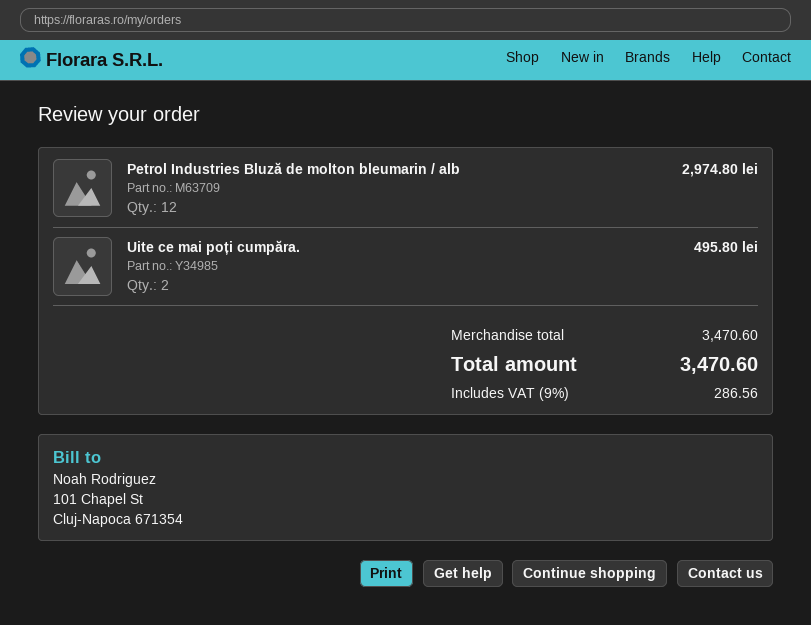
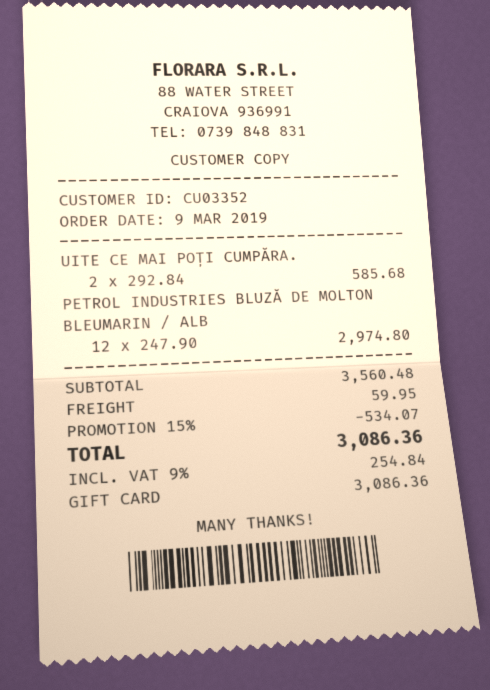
Uite ce mai poți cumpăra.: 2 for 495.80 -> 2 for 585.68
subtotal: 3470.60 -> 3560.48
discount: none -> 15% = 534.07
shipping: none -> 59.95
tax: 9% = 286.56 -> 9% = 254.84
total: 3470.60 -> 3086.36

